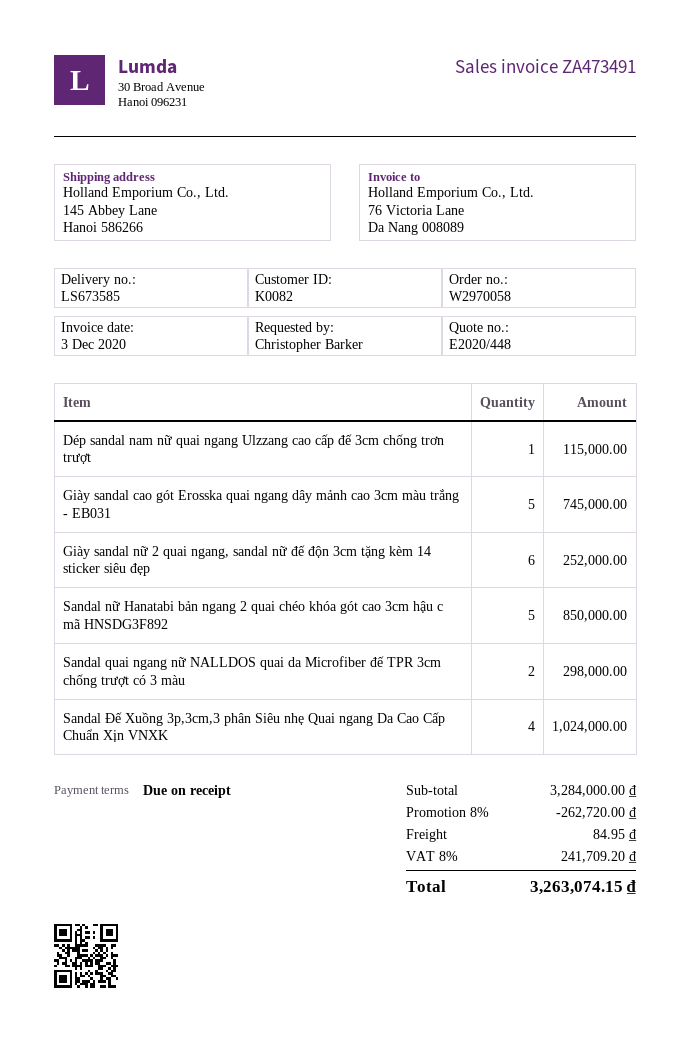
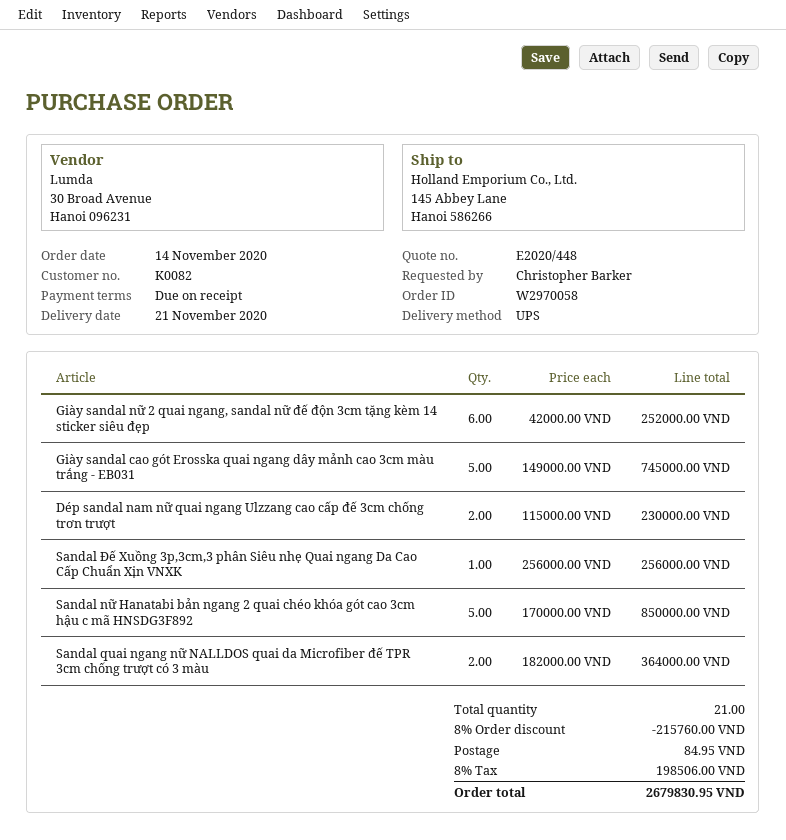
Dép sandal nam nữ quai ngang Ulzzang cao cấp đế 3cm chống trơn trượt: 1 for 115000.00 -> 2 for 230000.00
Sandal quai ngang nữ NALLDOS quai da Microfiber đế TPR 3cm chống trượt có 3 màu: 2 for 298000.00 -> 2 for 364000.00
Sandal Đế Xuồng 3p,3cm,3 phân Siêu nhẹ Quai ngang Da Cao Cấp Chuẩn Xịn VNXK: 4 for 1024000.00 -> 1 for 256000.00
discount: 8% = 262720.00 -> 8% = 215760.00
tax: 8% = 241709.20 -> 8% = 198506.00
total: 3263074.15 -> 2679830.95

